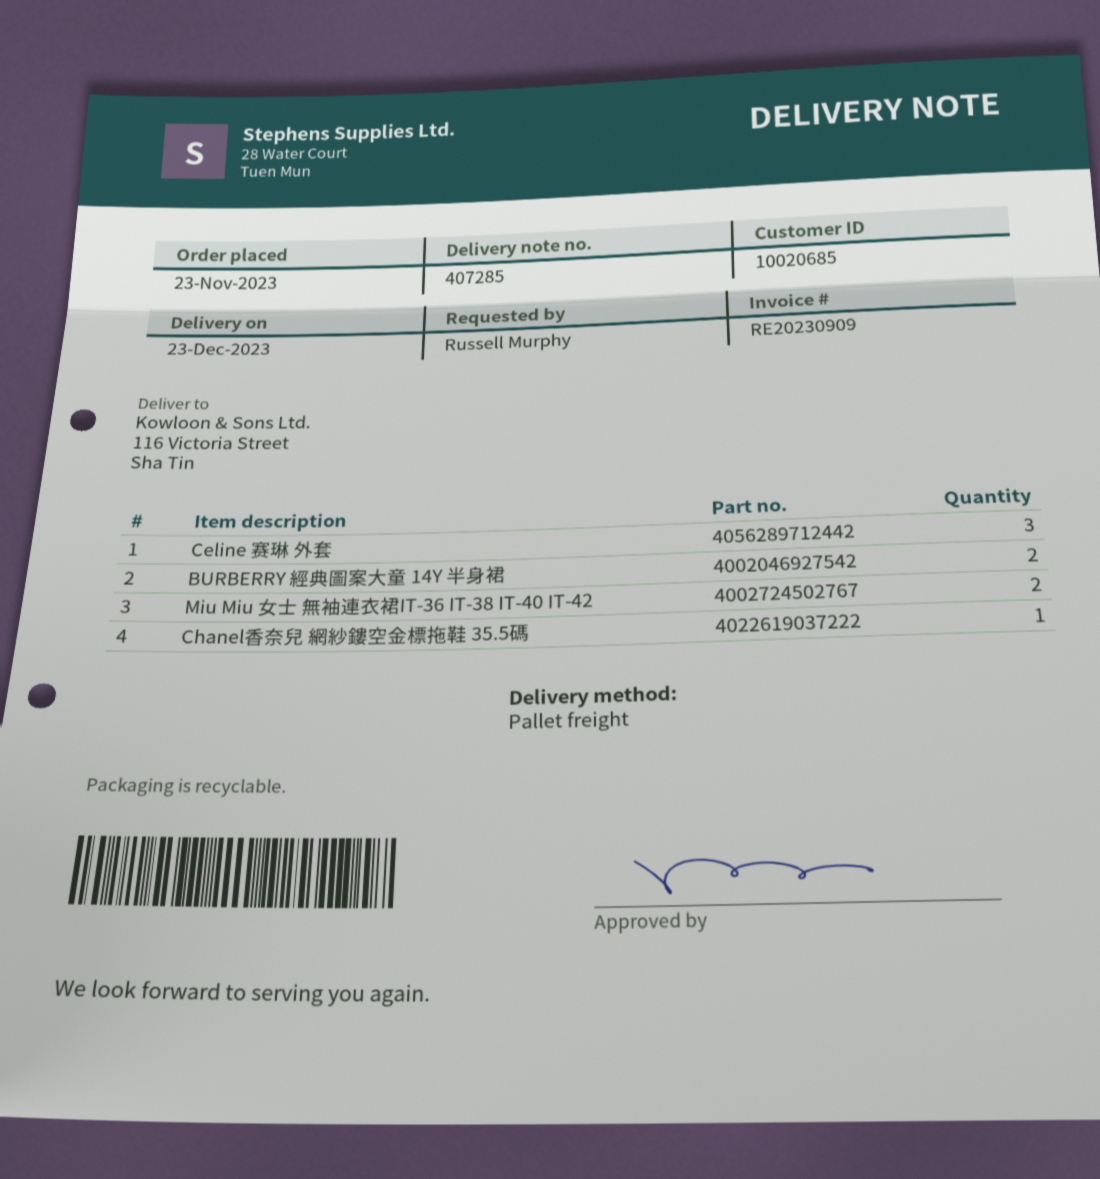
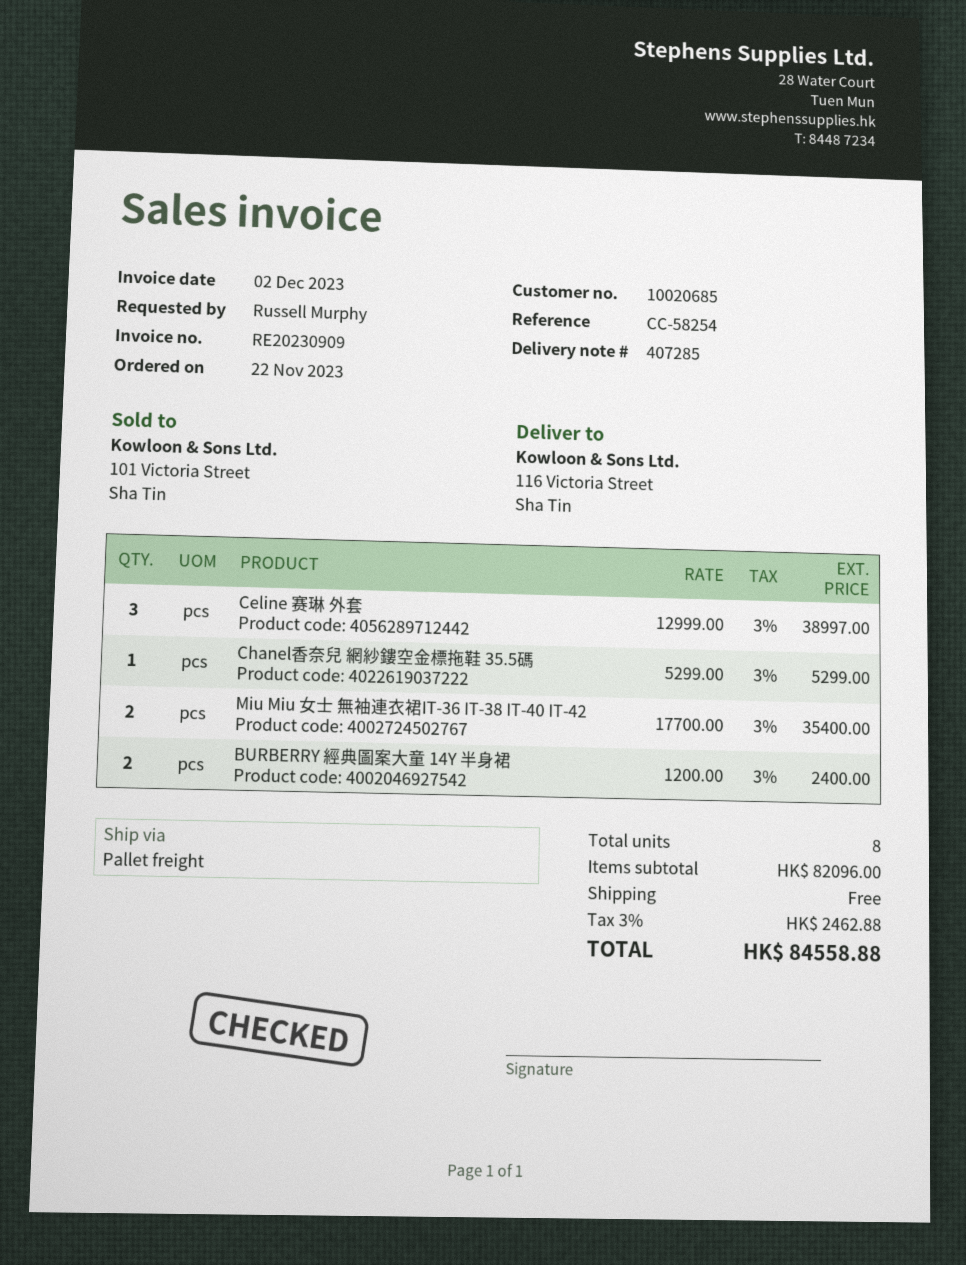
order date: 2023-11-23 -> 2023-11-22

